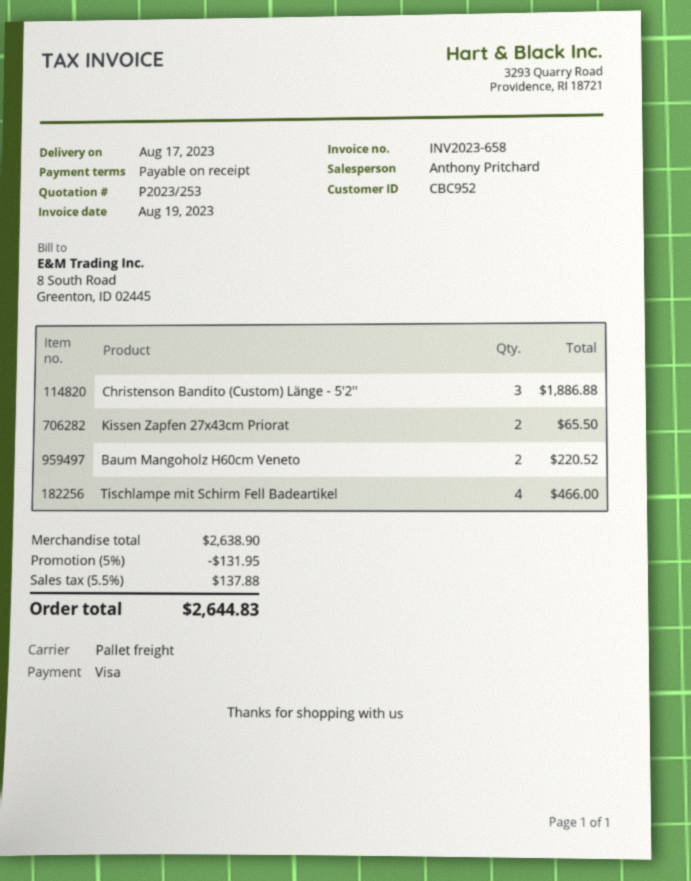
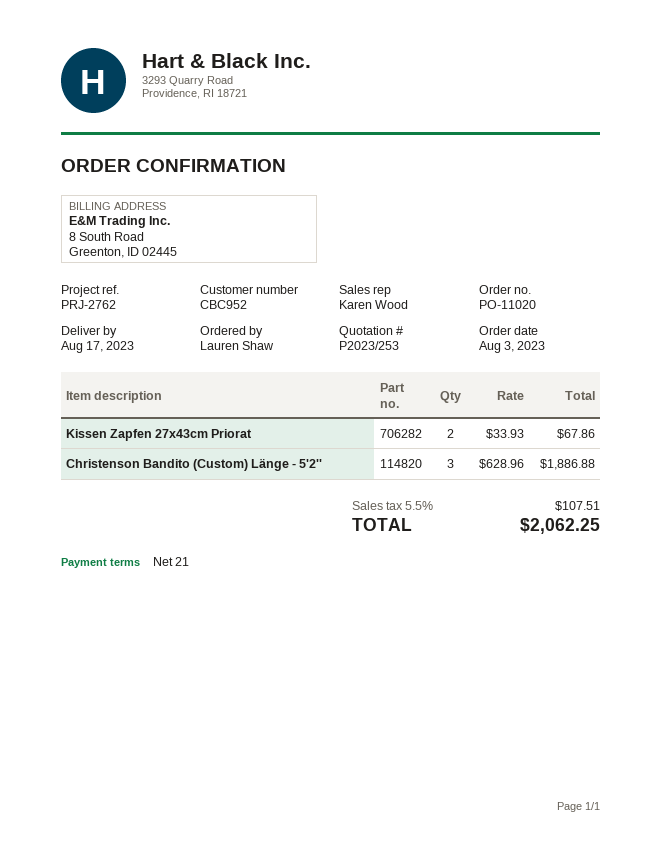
payment terms: on receipt -> 21 days
sales rep: Anthony Pritchard -> Karen Wood
Kissen Zapfen 27x43cm Priorat: 2 for 65.50 -> 2 for 67.86
Baum Mangoholz H60cm Veneto: 2 for 220.52 -> none
Tischlampe mit Schirm Fell Badeartikel: 4 for 466.00 -> none
discount: 5% = 131.95 -> none
tax: 5.5% = 137.88 -> 5.5% = 107.51
total: 2644.83 -> 2062.25

